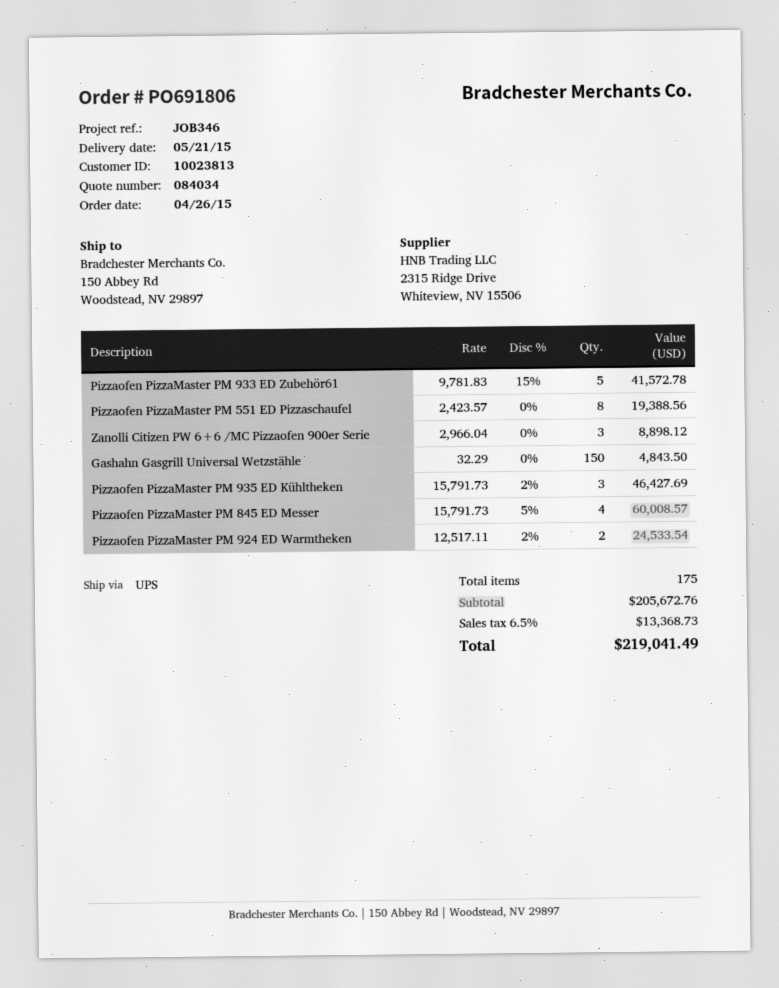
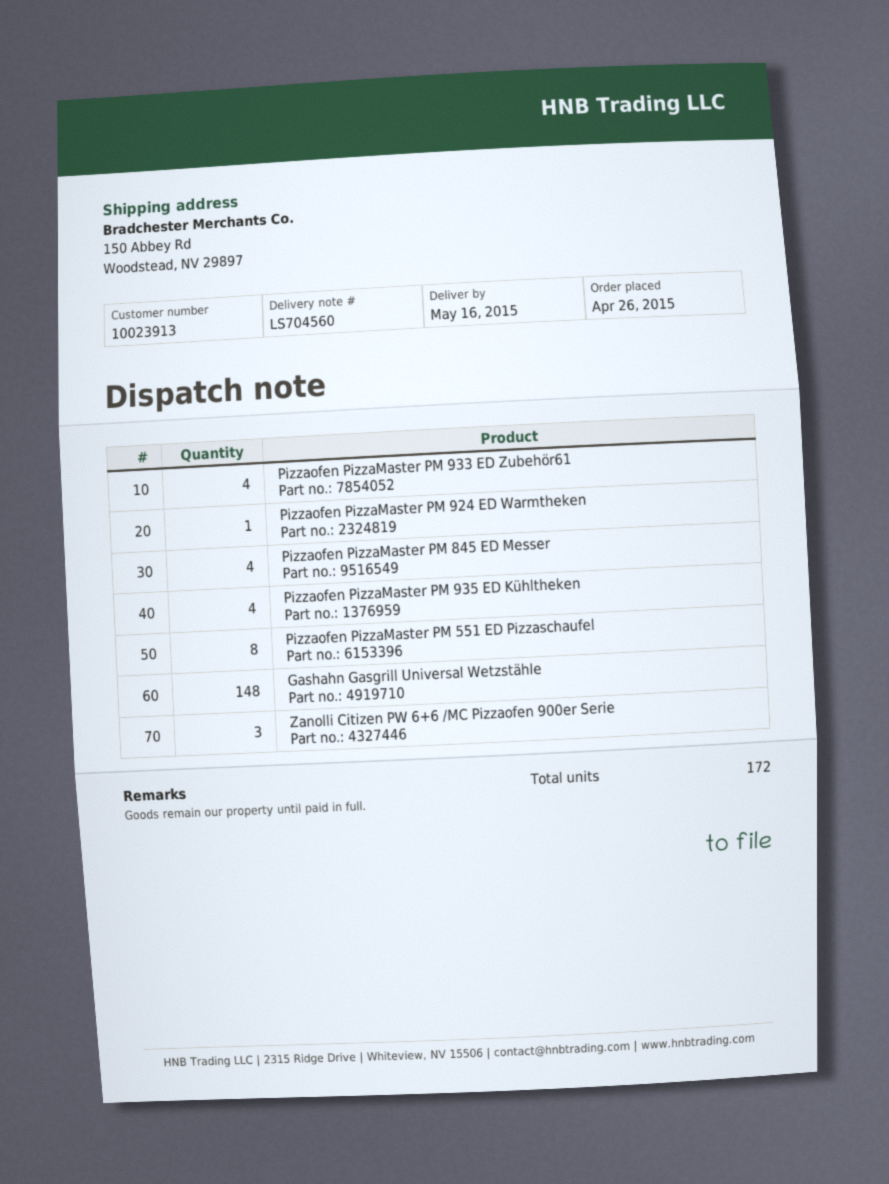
delivery date: 2015-05-21 -> 2015-05-16
customer number: 10023813 -> 10023913
Pizzaofen PizzaMaster PM 933 ED Zubehör61: 5 -> 4
Gashahn Gasgrill Universal Wetzstähle: 150 -> 148
Pizzaofen PizzaMaster PM 935 ED Kühltheken: 3 -> 4
Pizzaofen PizzaMaster PM 924 ED Warmtheken: 2 -> 1
total quantity: 175 -> 172

